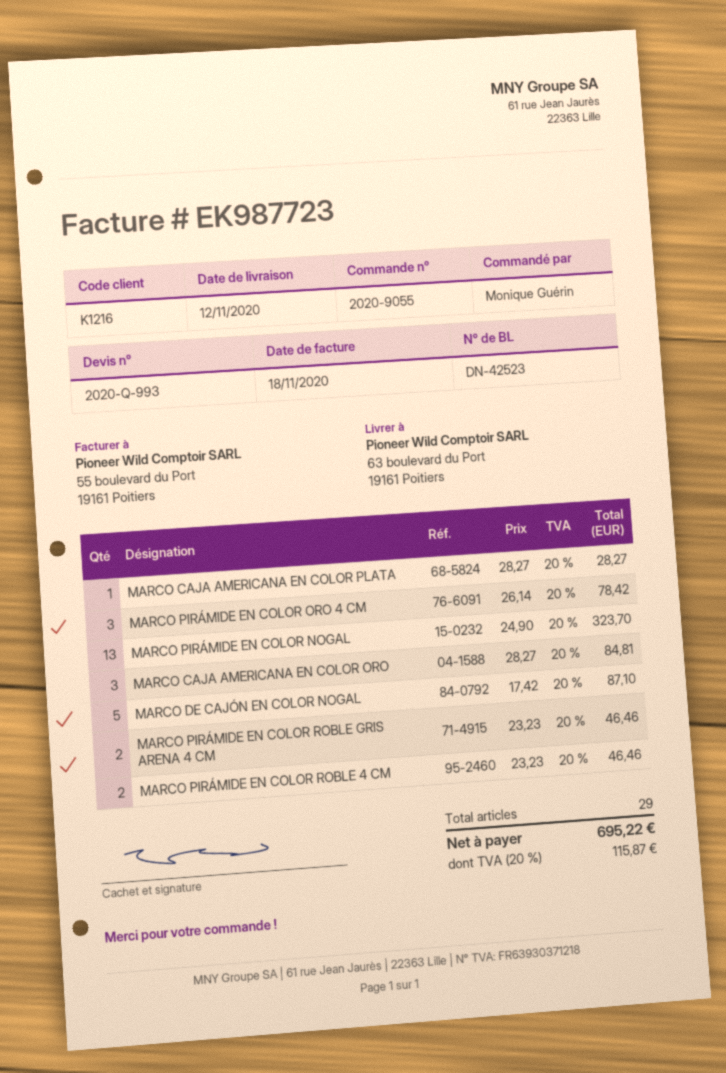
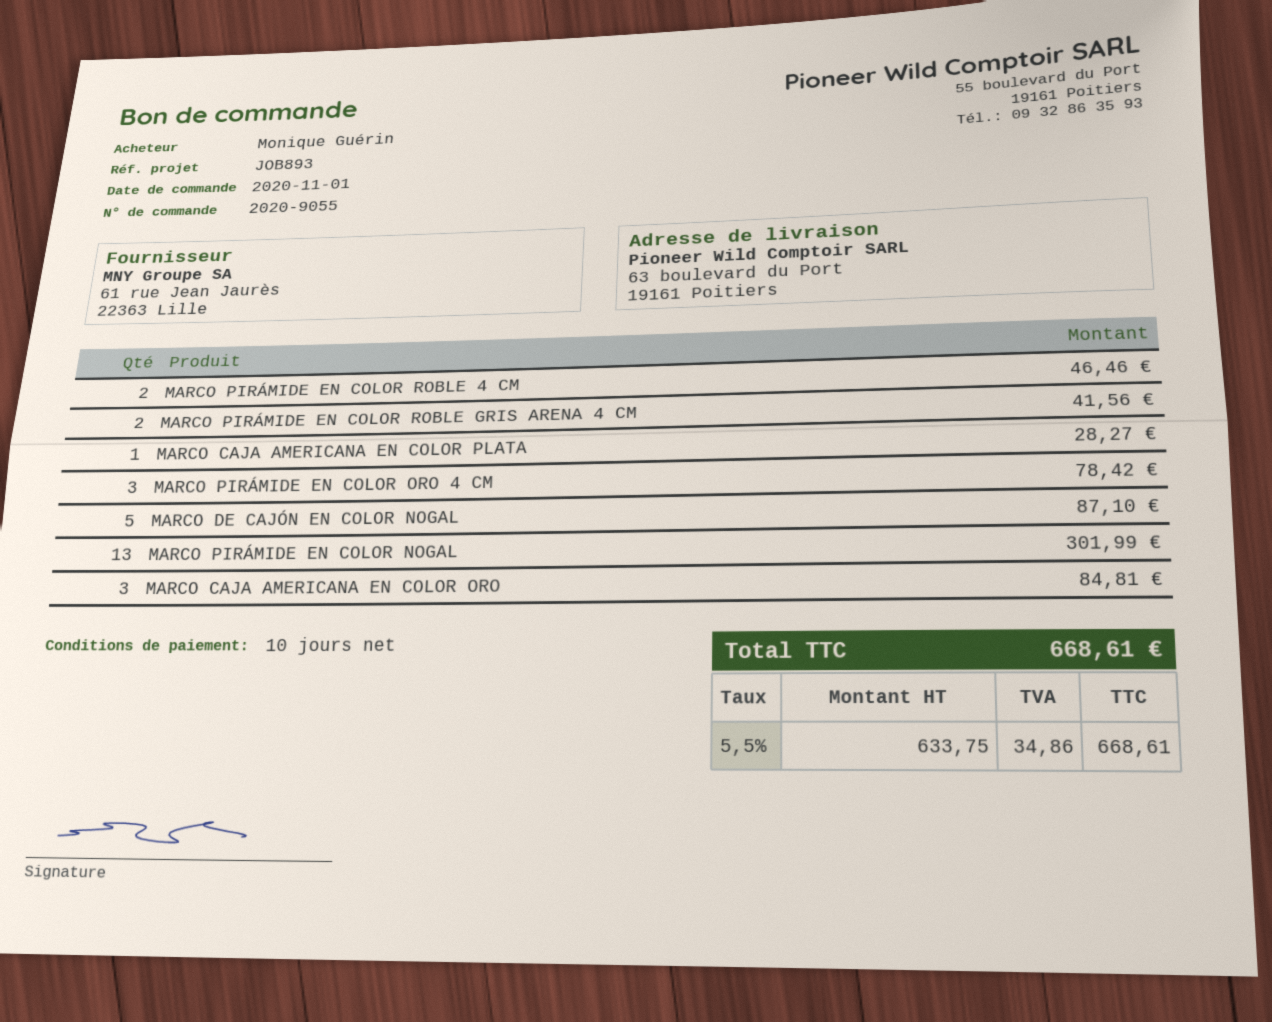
MARCO PIRÁMIDE EN COLOR NOGAL: 13 for 323.70 -> 13 for 301.99
MARCO PIRÁMIDE EN COLOR ROBLE GRIS ARENA 4 CM: 2 for 46.46 -> 2 for 41.56
tax: 20% = 115.87 -> 5.5% = 34.86
total: 695.22 -> 668.61

